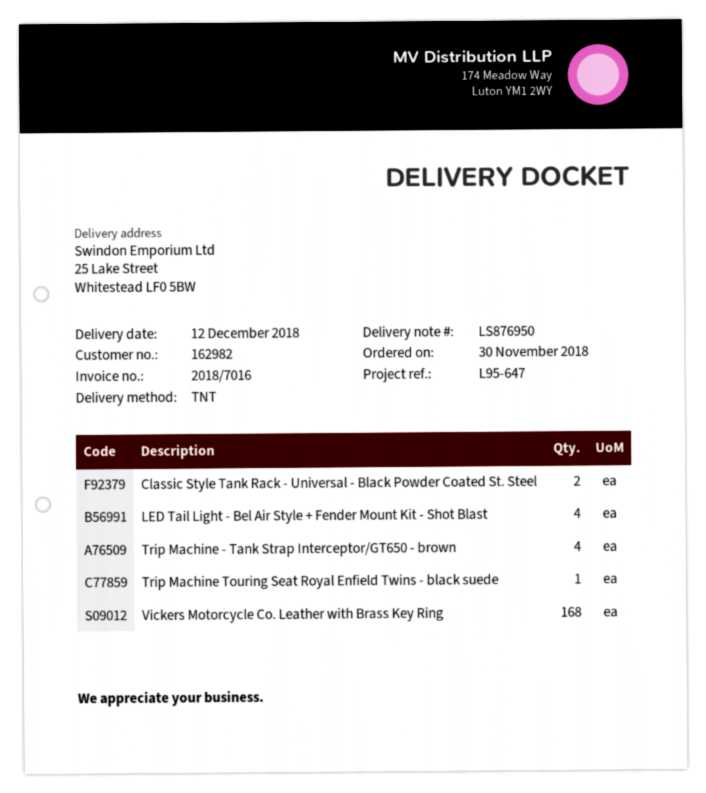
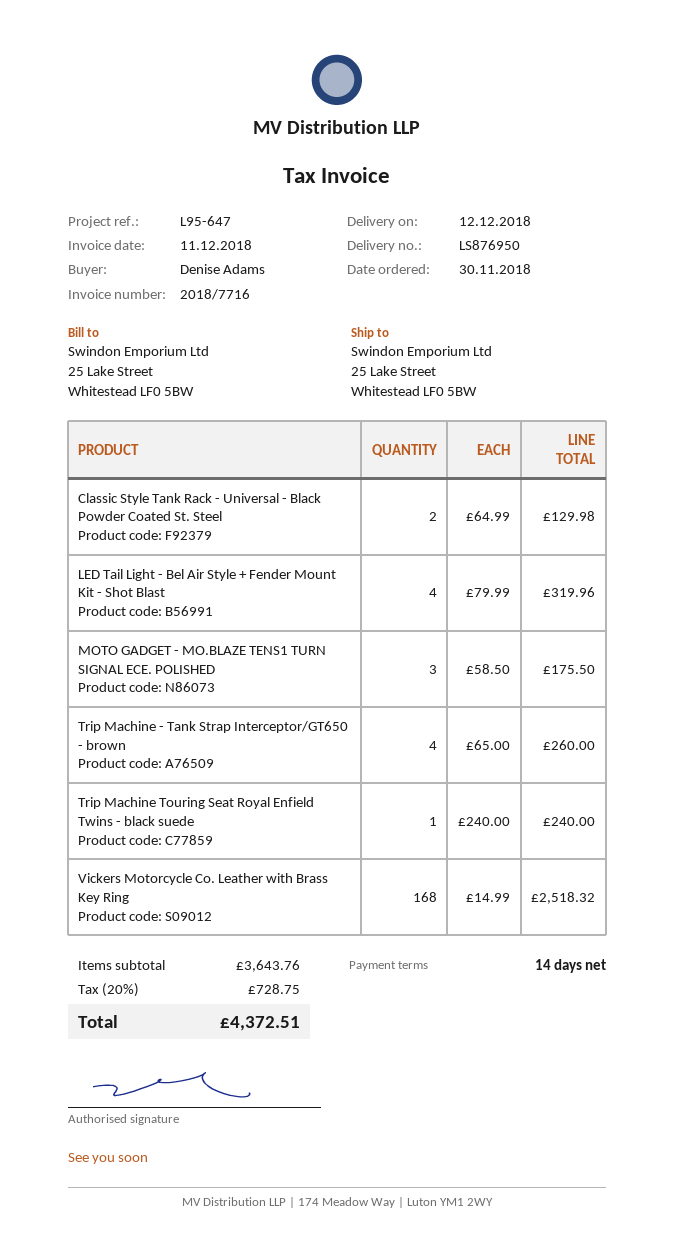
invoice number: 2018/7016 -> 2018/7716
MOTO GADGET - MO.BLAZE TENS1 TURN SIGNAL ECE. POLISHED: none -> 3

